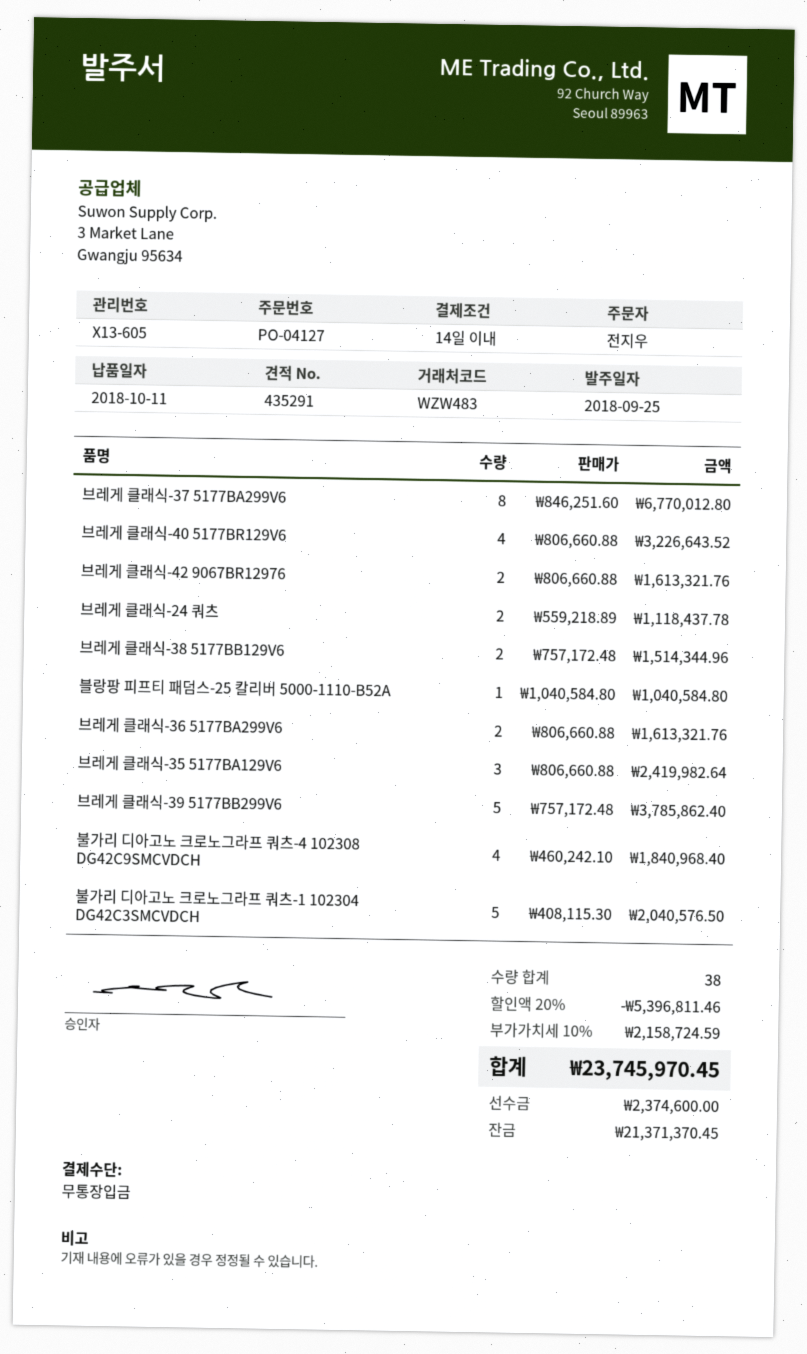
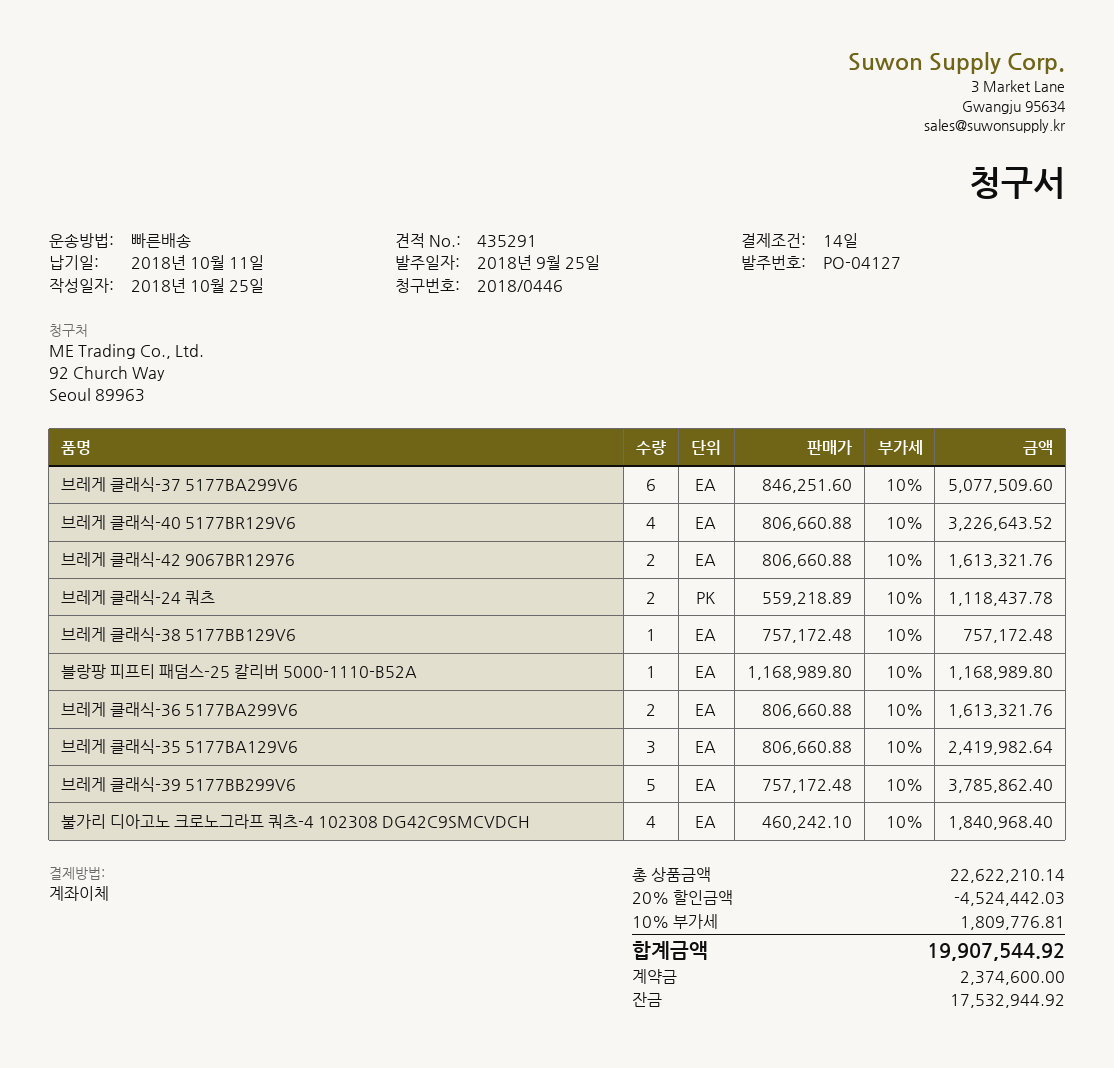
브레게 클래식-37 5177BA299V6: 8 x 846251.60 = 6770012.80 -> 6 x 846251.60 = 5077509.60
브레게 클래식-38 5177BB129V6: 2 x 757172.48 = 1514344.96 -> 1 x 757172.48 = 757172.48
블랑팡 피프티 패덤스-25 칼리버 5000-1110-B52A: 1 x 1040584.80 = 1040584.80 -> 1 x 1168989.80 = 1168989.80
불가리 디아고노 크로노그라프 쿼츠-1 102304 DG42C3SMCVDCH: 5 x 408115.30 = 2040576.50 -> none
discount: 20% = 5396811.46 -> 20% = 4524442.03
tax: 10% = 2158724.59 -> 10% = 1809776.81
total: 23745970.45 -> 19907544.92
balance: 21371370.45 -> 17532944.92

